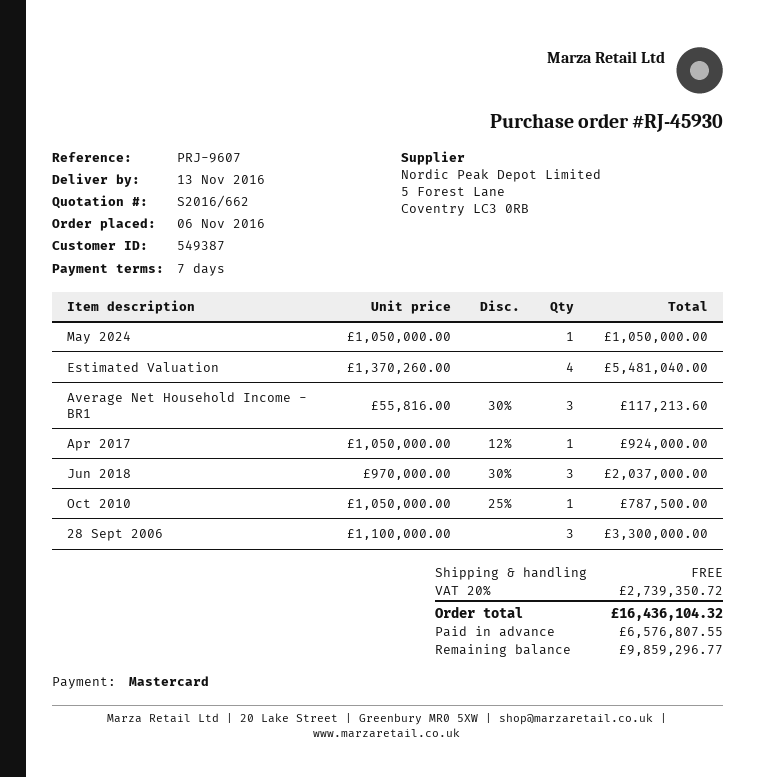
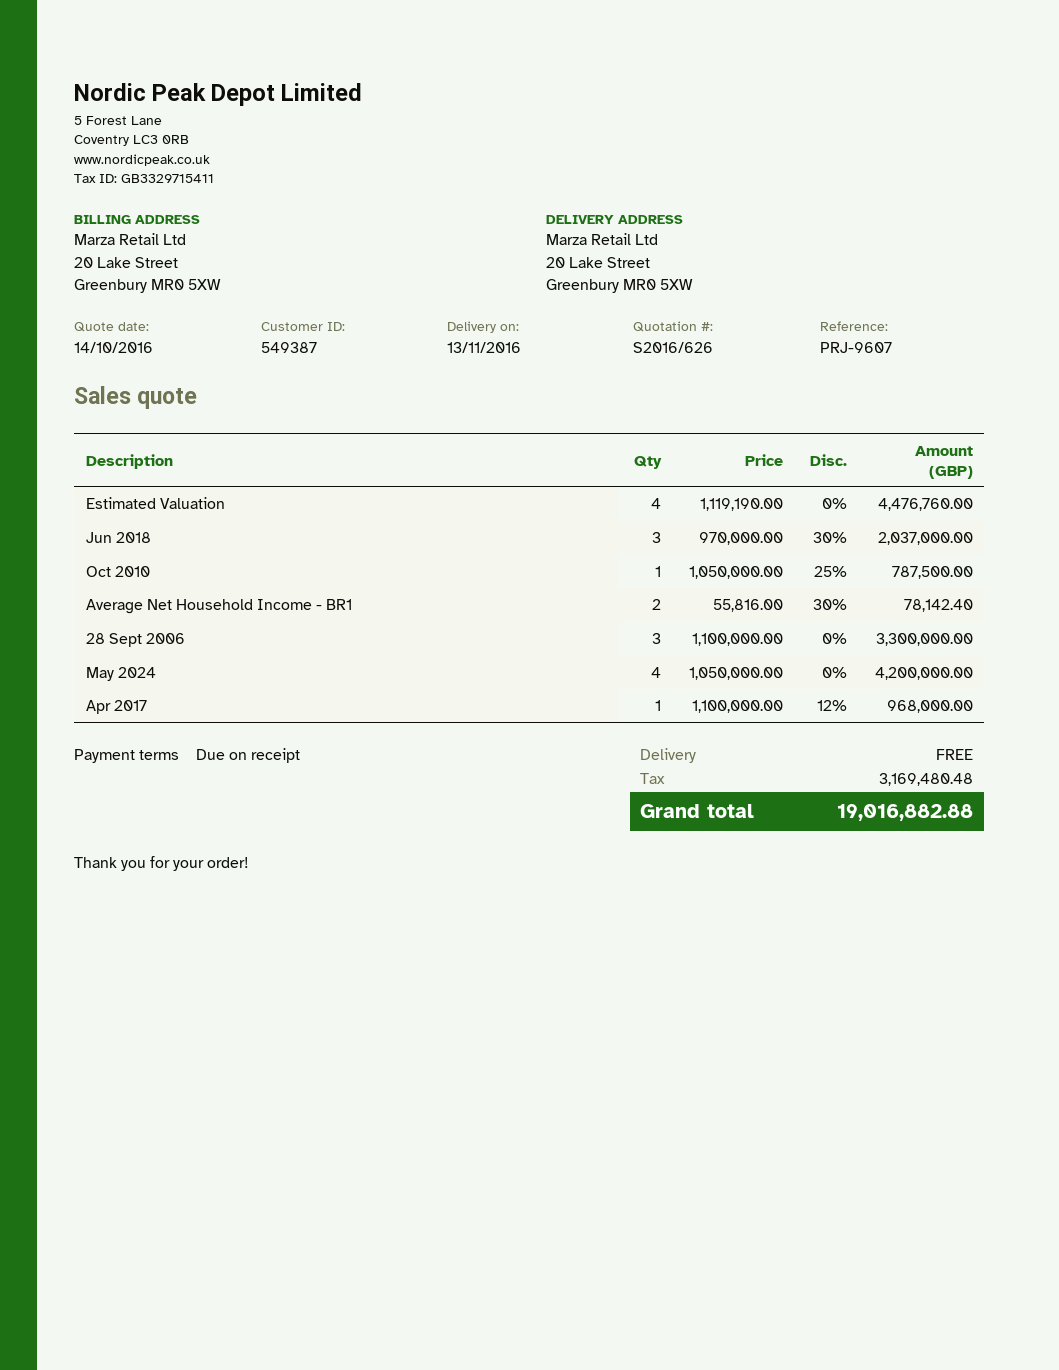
quote number: S2016/662 -> S2016/626
payment terms: 7 days -> on receipt
May 2024: 1 x 1050000.00 = 1050000.00 -> 4 x 1050000.00 = 4200000.00
Estimated Valuation: 4 x 1370260.00 = 5481040.00 -> 4 x 1119190.00 = 4476760.00
Average Net Household Income - BR1: 3 x 55816.00 - 30% = 117213.60 -> 2 x 55816.00 - 30% = 78142.40
Apr 2017: 1 x 1050000.00 - 12% = 924000.00 -> 1 x 1100000.00 - 12% = 968000.00
tax: 2739350.72 -> 3169480.48
total: 16436104.32 -> 19016882.88

